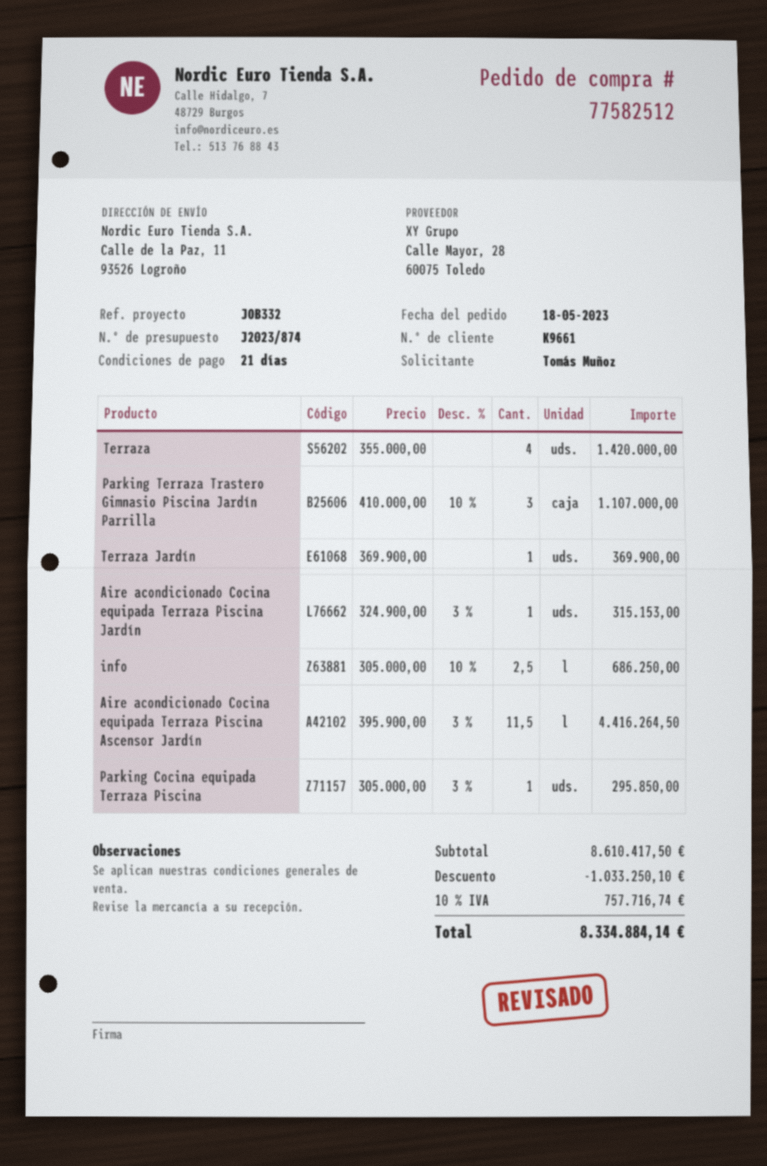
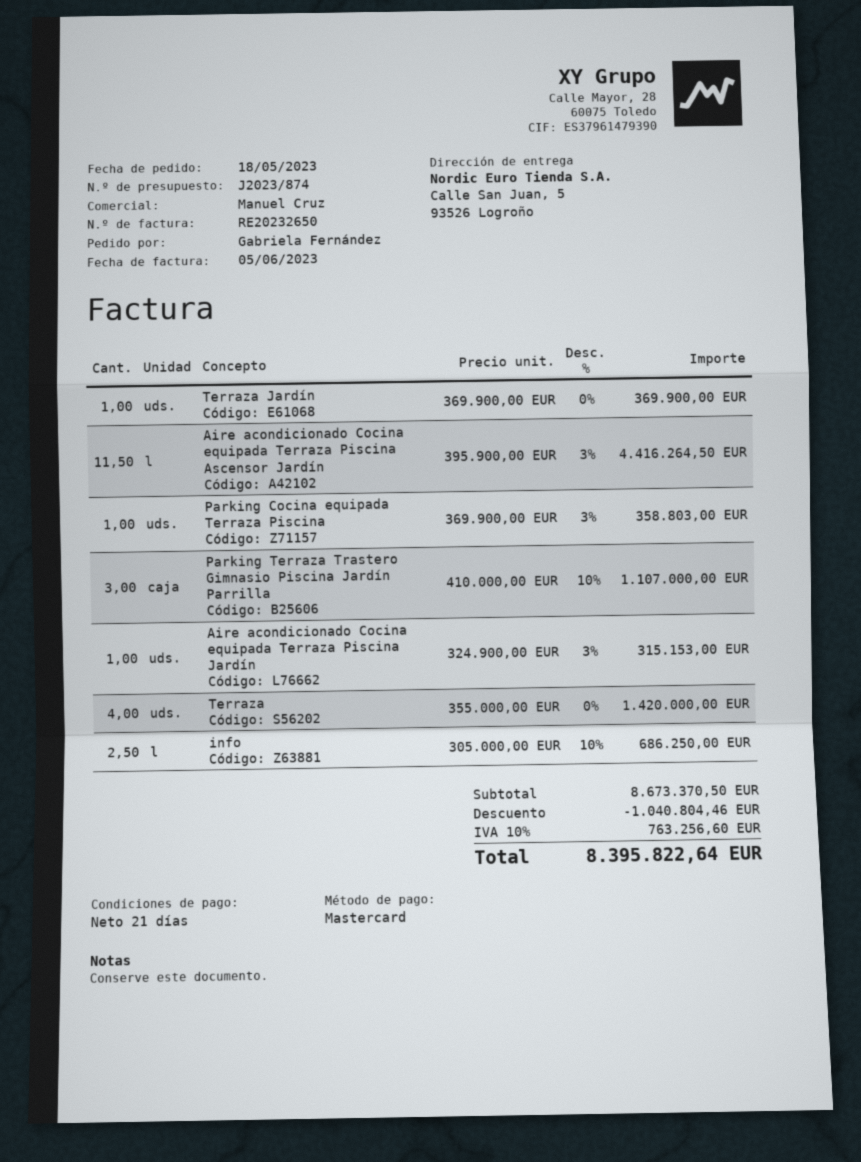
ordered by: Tomás Muñoz -> Gabriela Fernández
ship to: Calle de la Paz, 11, 93526 Logroño -> Calle San Juan, 5, 93526 Logroño
Parking Cocina equipada Terraza Piscina: 1 x 305000.00 - 3% = 295850.00 -> 1 x 369900.00 - 3% = 358803.00
subtotal: 8610417.50 -> 8673370.50
discount: 1033250.10 -> 1040804.46
tax: 10% = 757716.74 -> 10% = 763256.60
total: 8334884.14 -> 8395822.64

